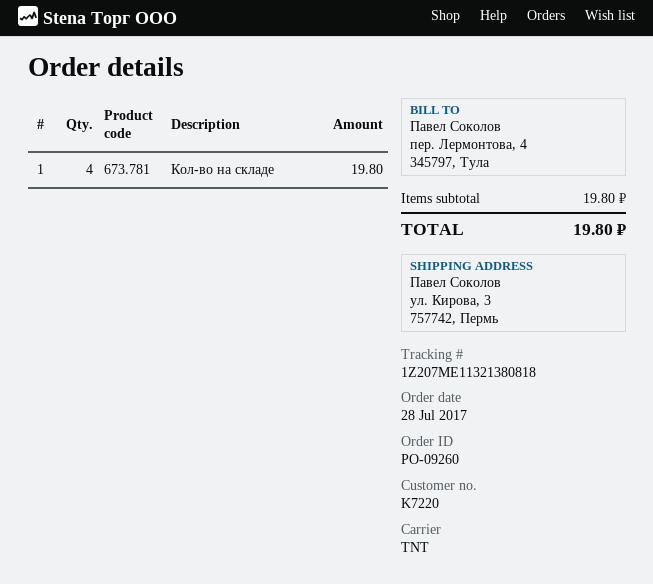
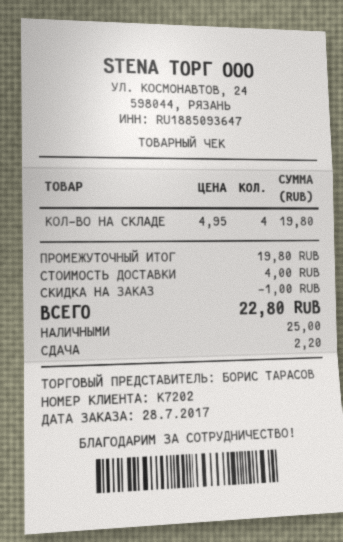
customer number: K7220 -> K7202
discount: none -> 1.00
shipping: none -> 4.00
total: 19.80 -> 22.80

